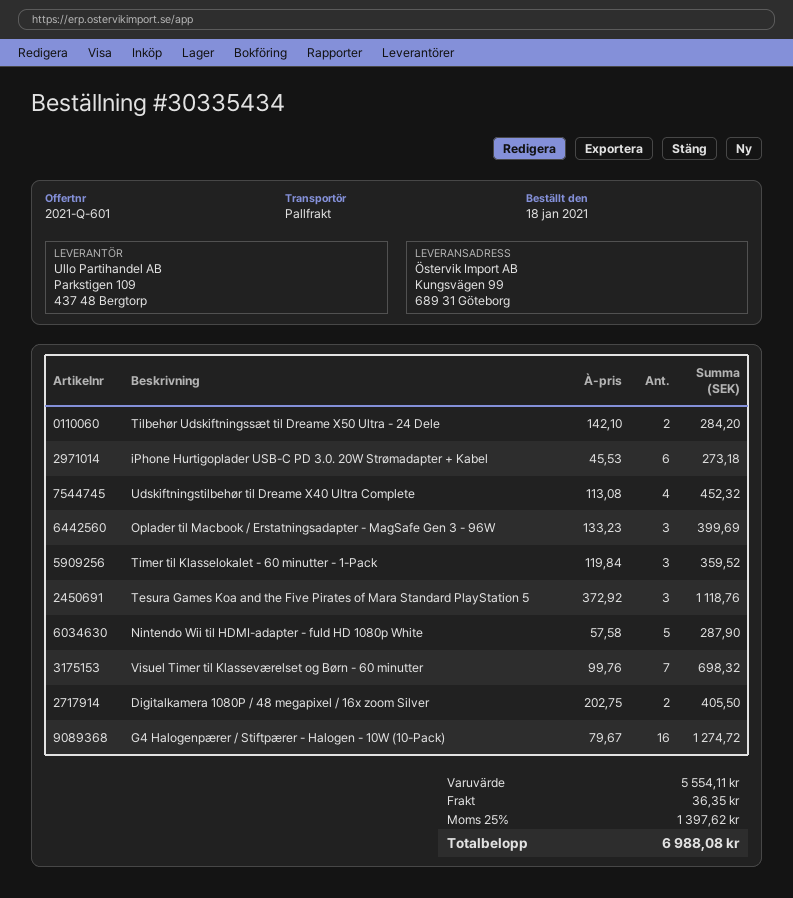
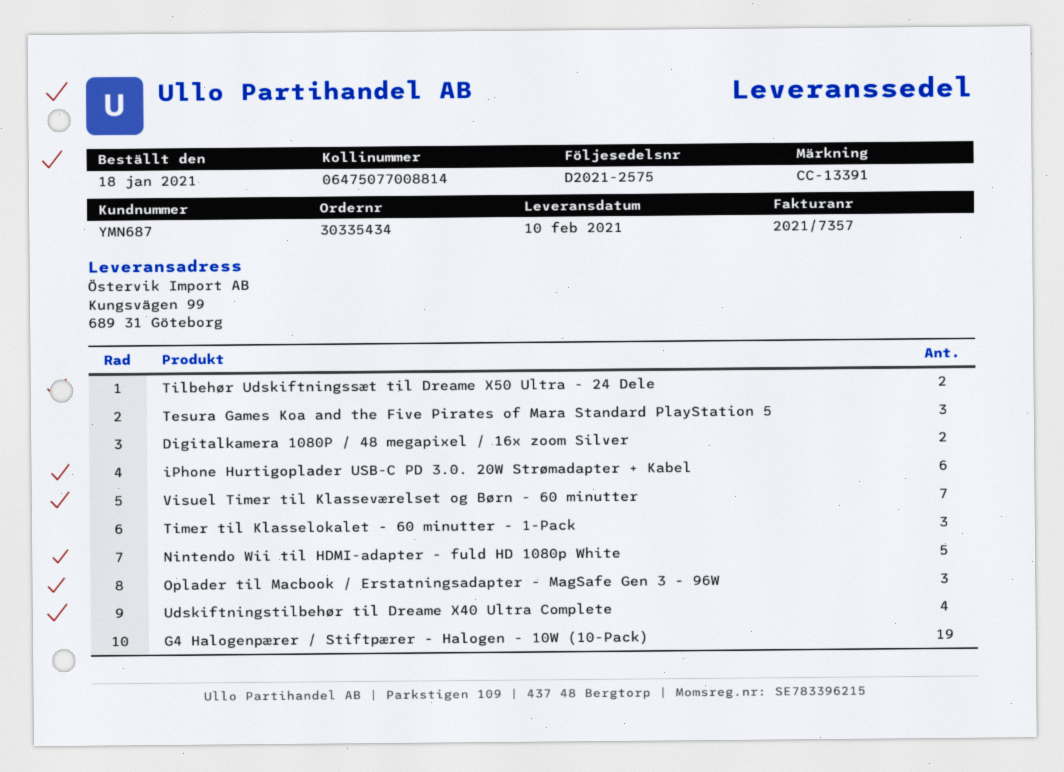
G4 Halogenpærer / Stiftpærer - Halogen - 10W (10-Pack): 16 -> 19

